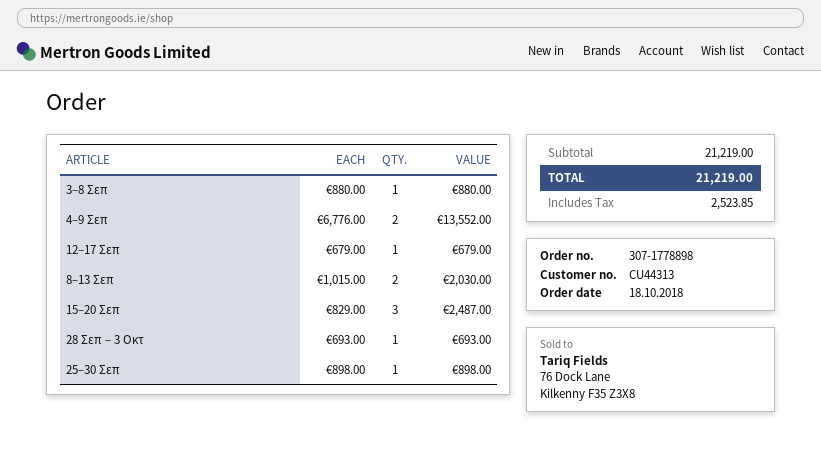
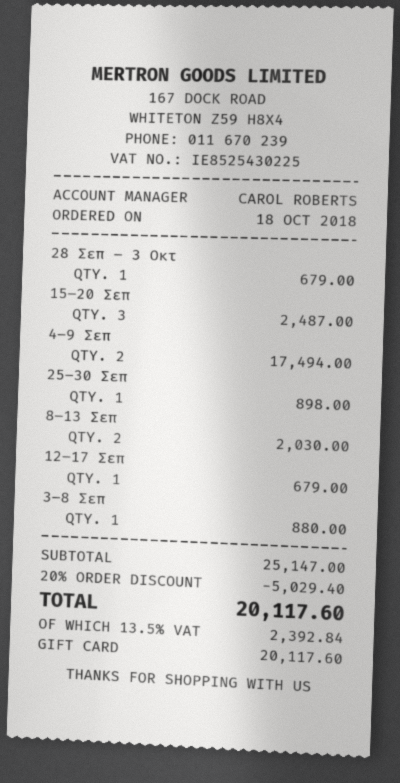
4–9 Σεπ: 2 for 13552.00 -> 2 for 17494.00
28 Σεπ – 3 Οκτ: 1 for 693.00 -> 1 for 679.00
subtotal: 21219.00 -> 25147.00
discount: none -> 20% = 5029.40
tax: 2523.85 -> 2392.84
total: 21219.00 -> 20117.60

